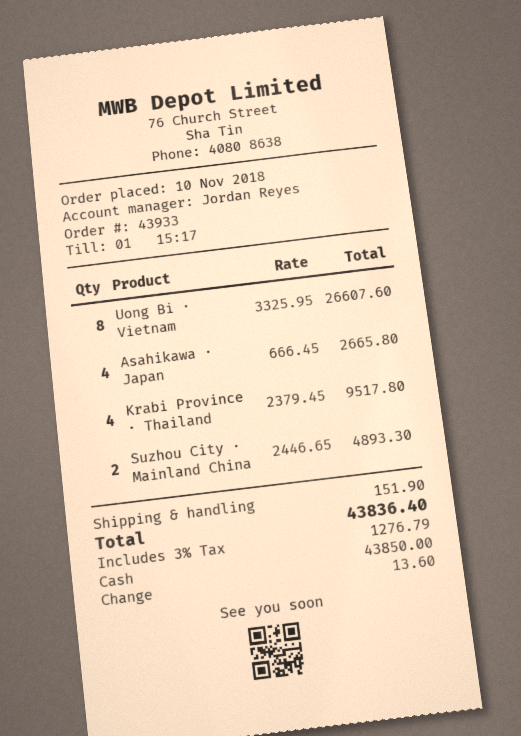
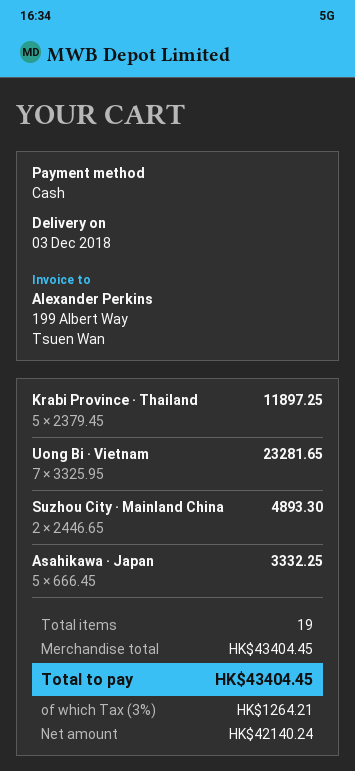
Uong Bi · Vietnam: 8 x 3325.95 = 26607.60 -> 7 x 3325.95 = 23281.65
Asahikawa · Japan: 4 x 666.45 = 2665.80 -> 5 x 666.45 = 3332.25
Krabi Province · Thailand: 4 x 2379.45 = 9517.80 -> 5 x 2379.45 = 11897.25
shipping: 151.90 -> none
tax: 3% = 1276.79 -> 3% = 1264.21
total: 43836.40 -> 43404.45

